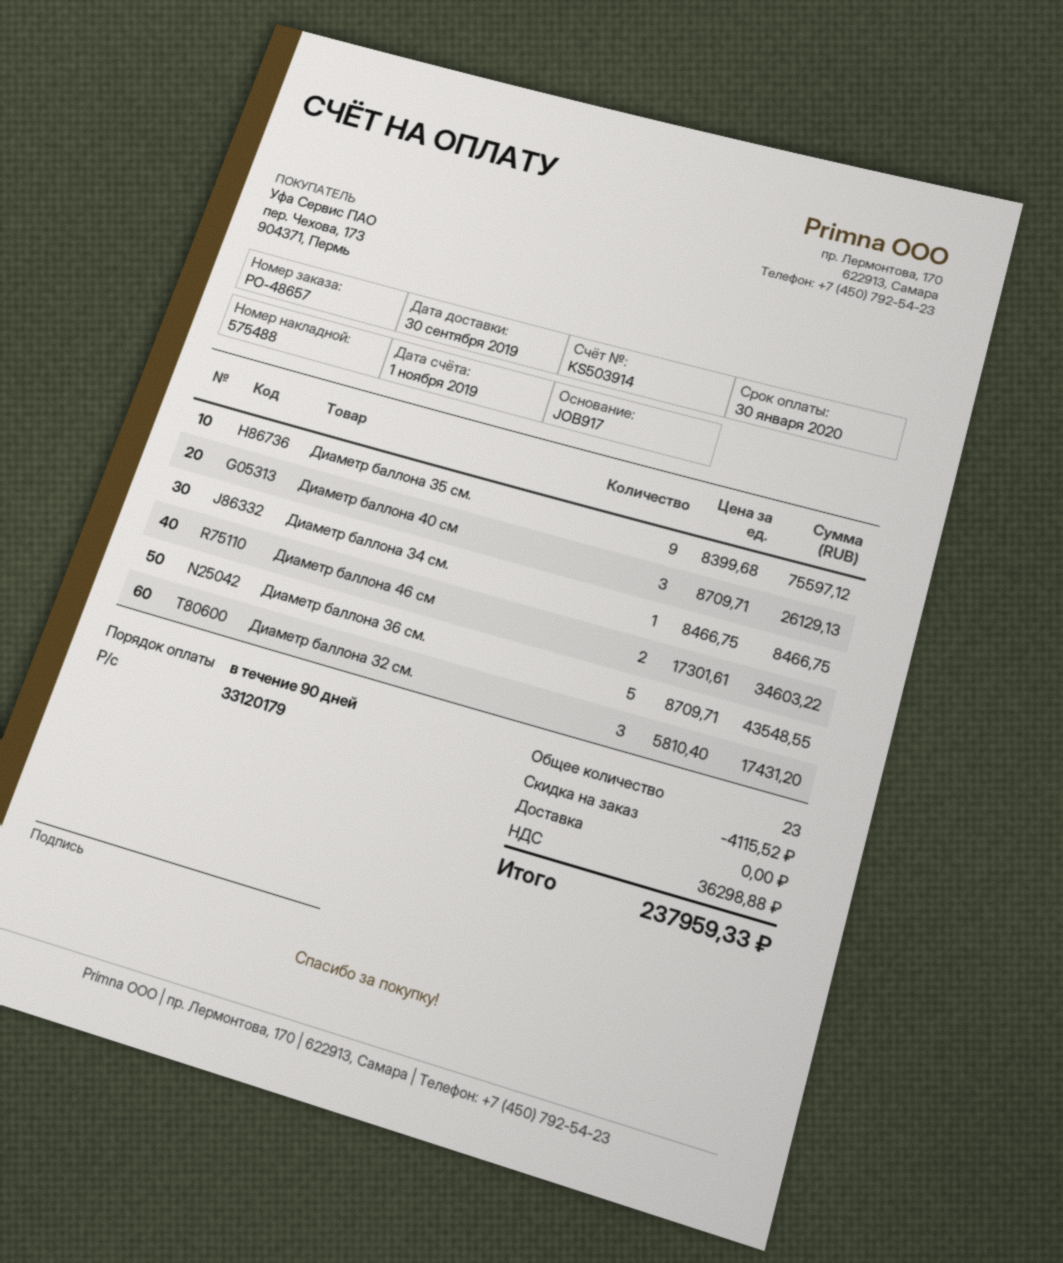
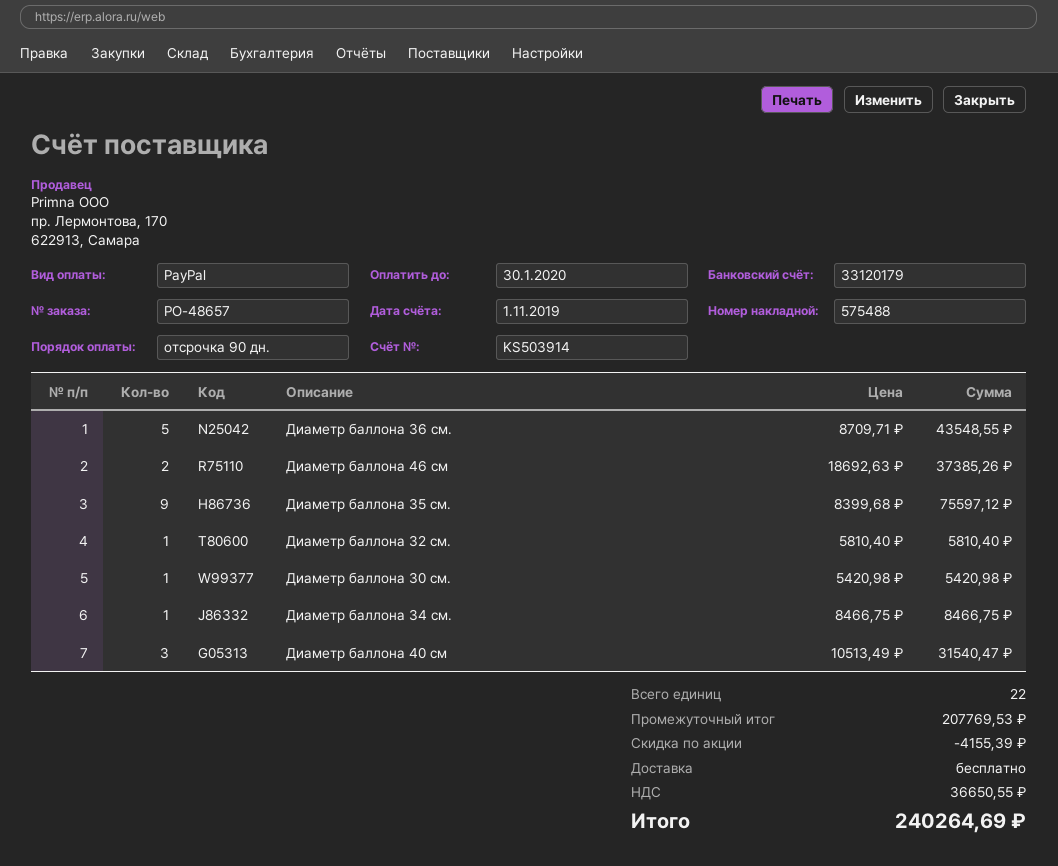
Диаметр баллона 40 см: 3 x 8709.71 = 26129.13 -> 3 x 10513.49 = 31540.47
Диаметр баллона 46 см: 2 x 17301.61 = 34603.22 -> 2 x 18692.63 = 37385.26
Диаметр баллона 32 см.: 3 x 5810.40 = 17431.20 -> 1 x 5810.40 = 5810.40
Диаметр баллона 30 см.: none -> 1 x 5420.98 = 5420.98
total quantity: 23 -> 22
discount: 4115.52 -> 4155.39
tax: 36298.88 -> 36650.55
total: 237959.33 -> 240264.69

